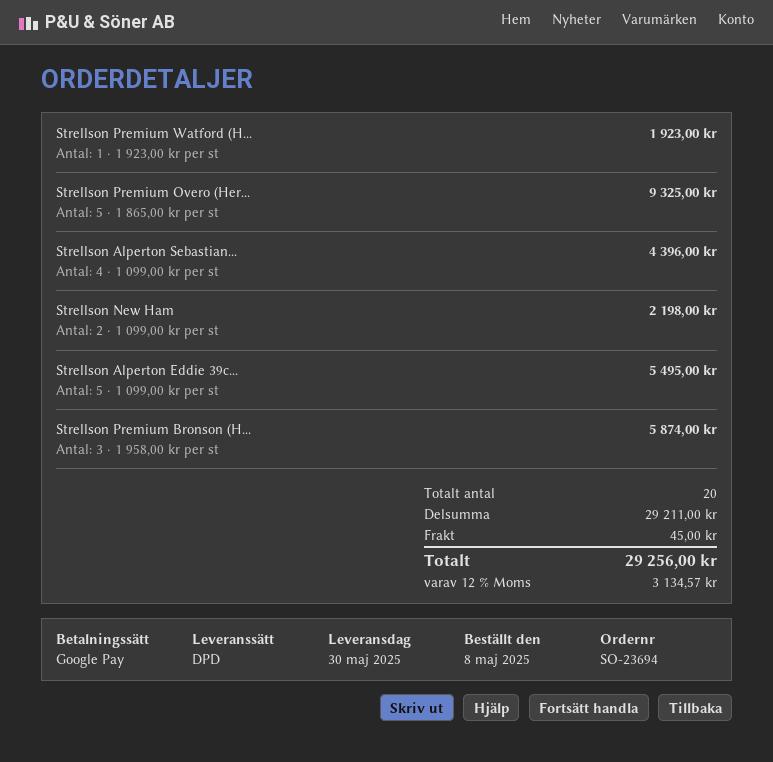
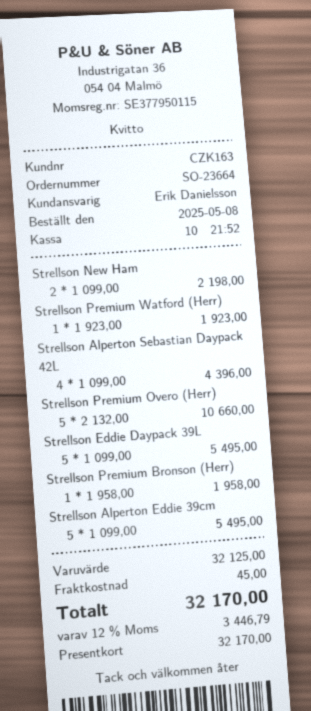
order number: SO-23694 -> SO-23664
payment method: Google Pay -> gift card
Strellson Premium Overo (Her...: 5 x 1865.00 = 9325.00 -> 5 x 2132.00 = 10660.00
Strellson Premium Bronson (H...: 3 x 1958.00 = 5874.00 -> 1 x 1958.00 = 1958.00
Strellson Eddie Daypack 39L: none -> 5 x 1099.00 = 5495.00
subtotal: 29211.00 -> 32125.00
tax: 12% = 3134.57 -> 12% = 3446.79
total: 29256.00 -> 32170.00

